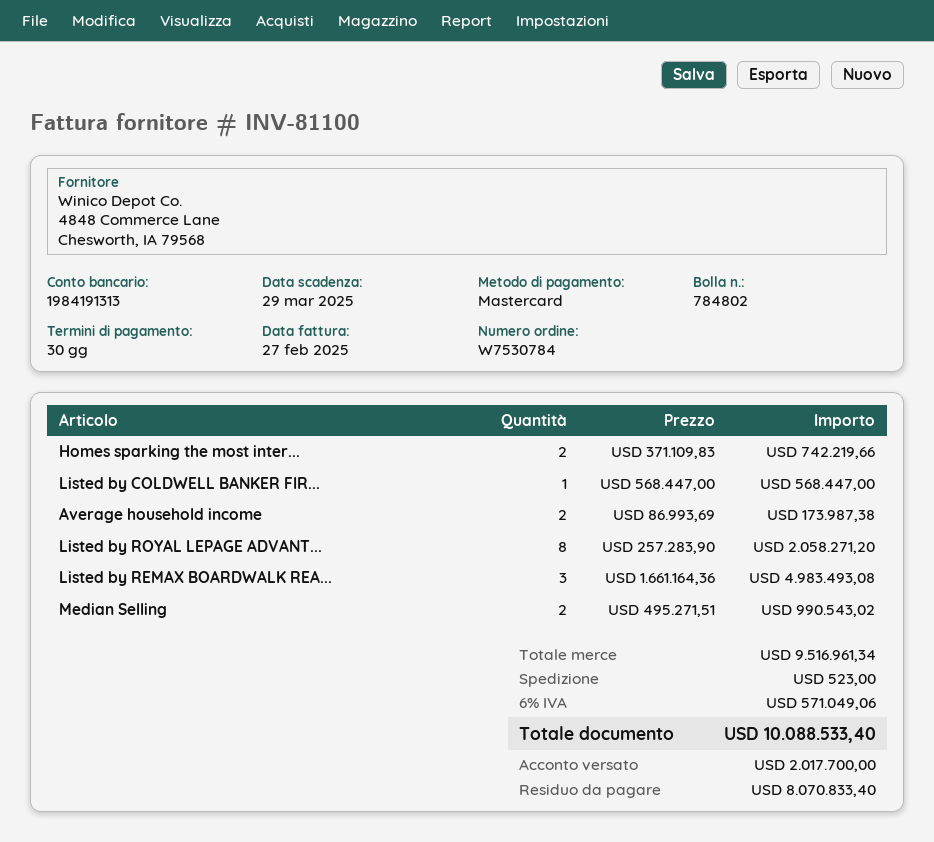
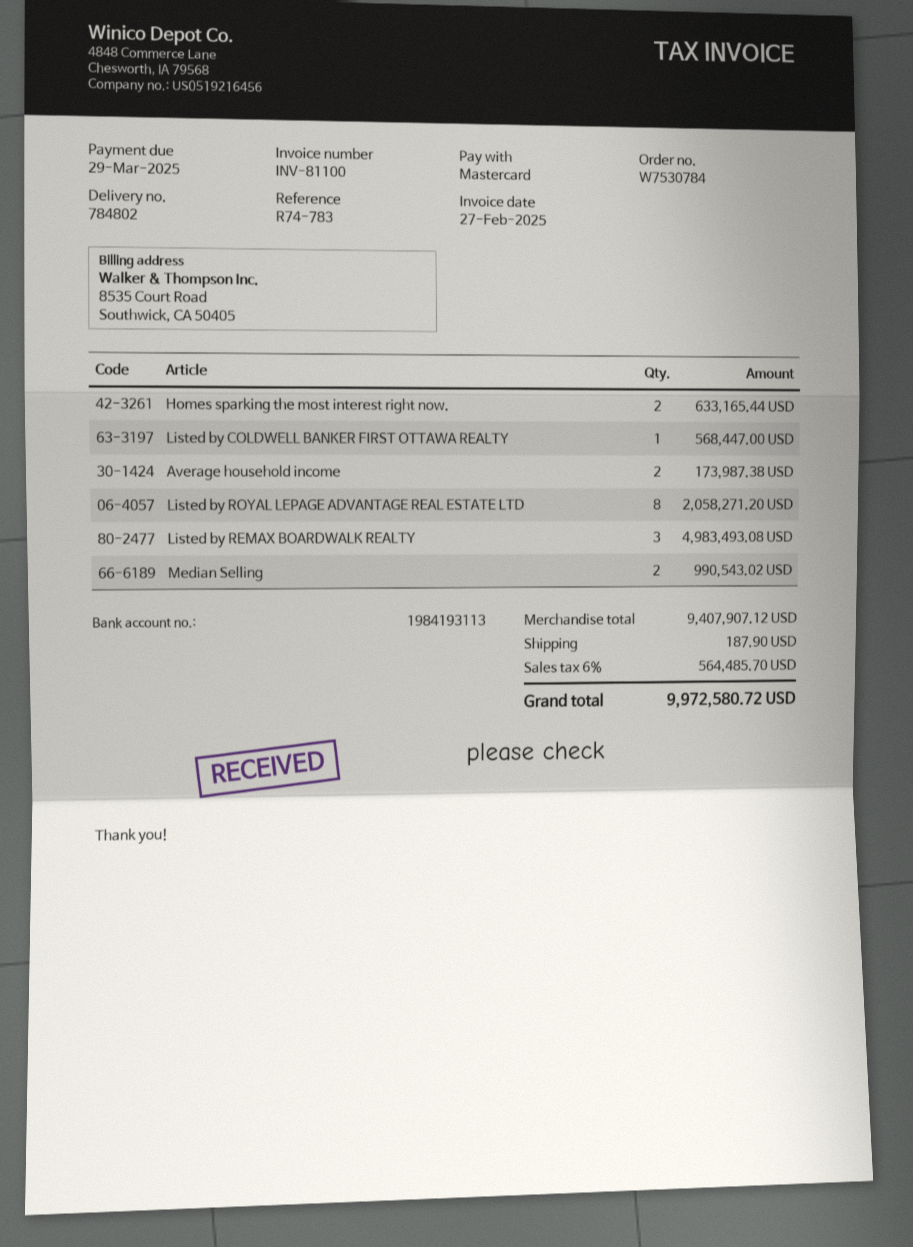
bank account: 1984191313 -> 1984193113
Homes sparking the most inter...: 2 for 742219.66 -> 2 for 633165.44
subtotal: 9516961.34 -> 9407907.12
shipping: 523.00 -> 187.90
tax: 6% = 571049.06 -> 6% = 564485.70
total: 10088533.40 -> 9972580.72

